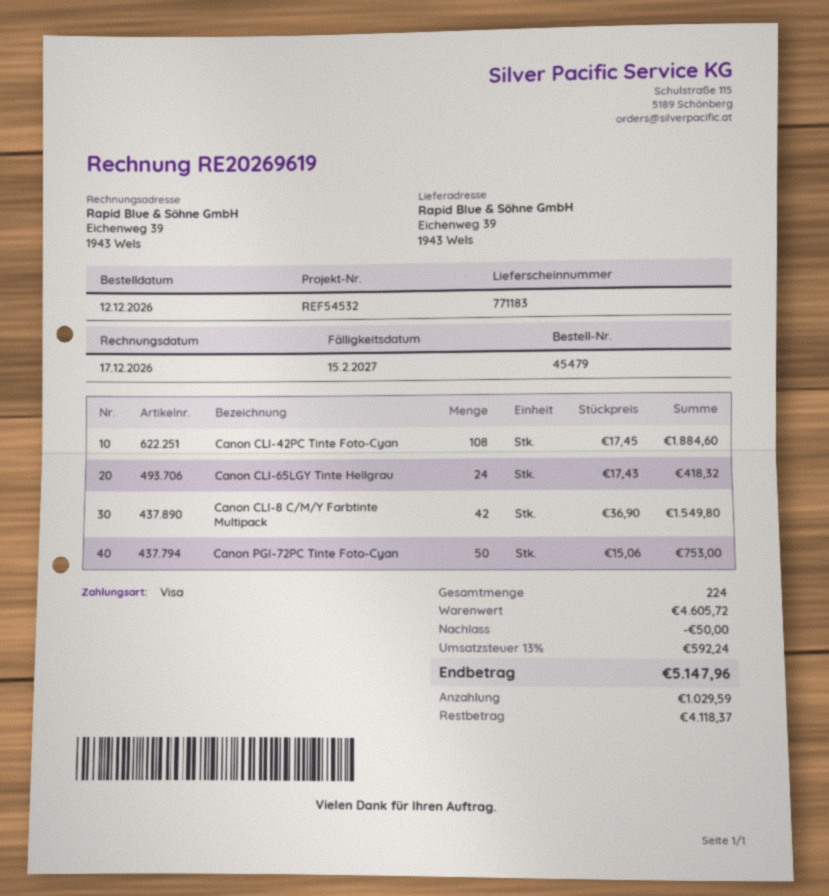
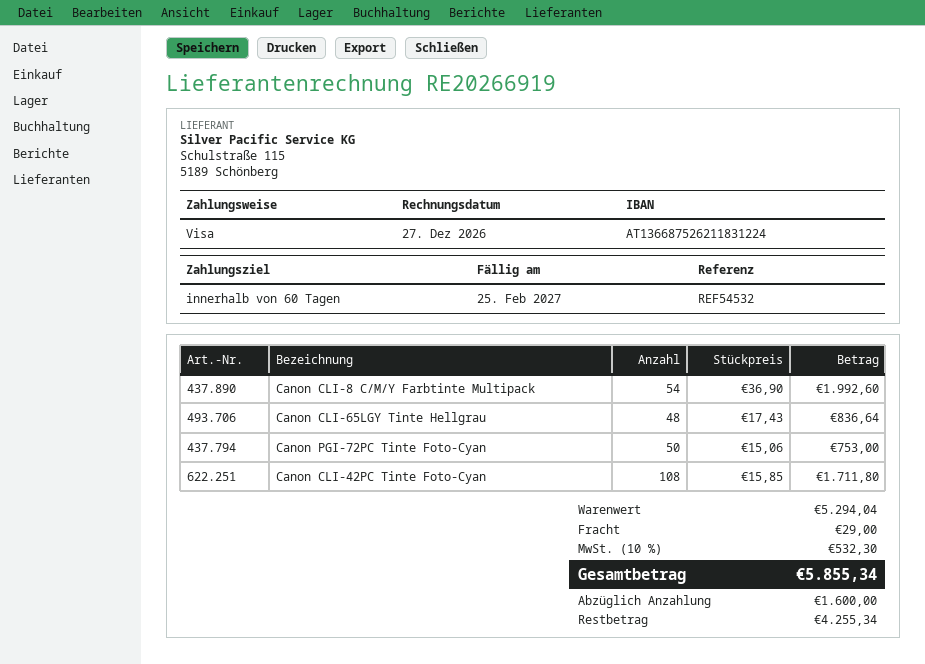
invoice number: RE20269619 -> RE20266919
invoice date: 2026-12-17 -> 2026-12-27
due date: 2027-02-15 -> 2027-02-25
Canon CLI-42PC Tinte Foto-Cyan: 108 x 17.45 = 1884.60 -> 108 x 15.85 = 1711.80
Canon CLI-65LGY Tinte Hellgrau: 24 x 17.43 = 418.32 -> 48 x 17.43 = 836.64
Canon CLI-8 C/M/Y Farbtinte Multipack: 42 x 36.90 = 1549.80 -> 54 x 36.90 = 1992.60
subtotal: 4605.72 -> 5294.04
discount: 50.00 -> none
shipping: none -> 29.00
tax: 13% = 592.24 -> 10% = 532.30
total: 5147.96 -> 5855.34
deposit: 1029.59 -> 1600.00
balance: 4118.37 -> 4255.34

